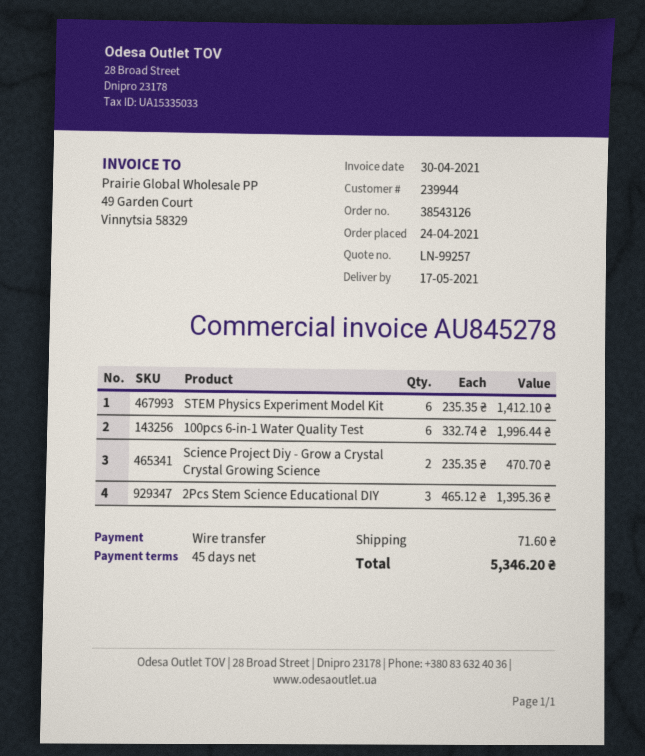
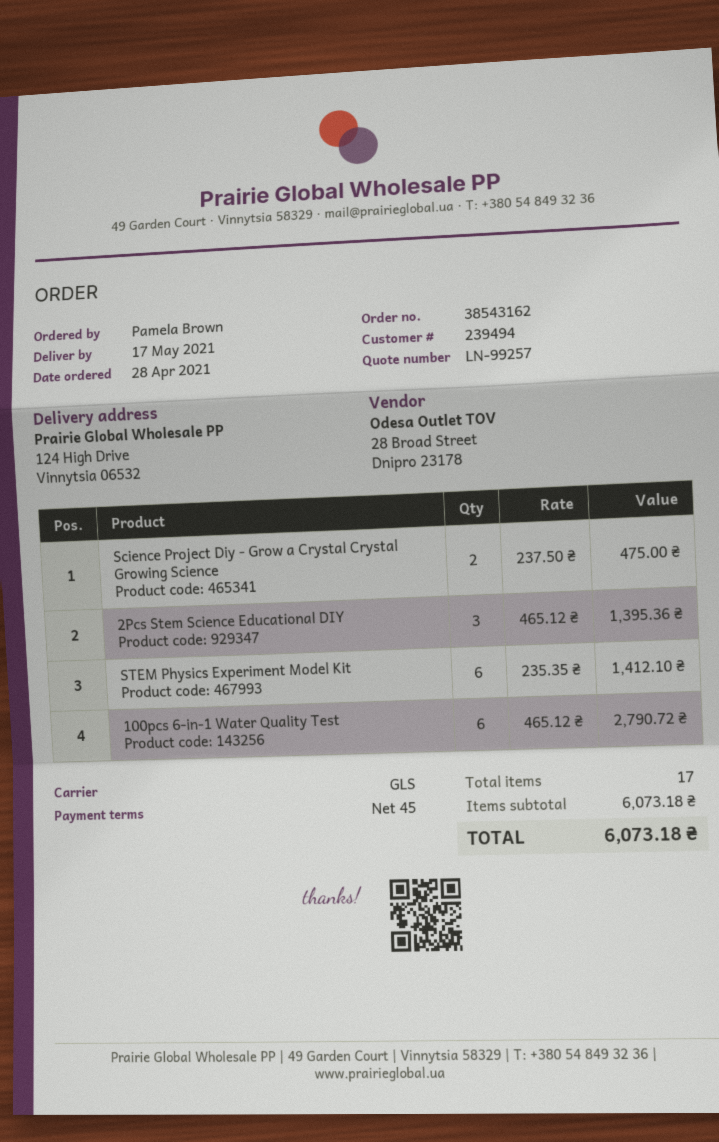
order number: 38543126 -> 38543162
order date: 2021-04-24 -> 2021-04-28
customer number: 239944 -> 239494
100pcs 6-in-1 Water Quality Test: 6 x 332.74 = 1996.44 -> 6 x 465.12 = 2790.72
Science Project Diy - Grow a Crystal Crystal Growing Science: 2 x 235.35 = 470.70 -> 2 x 237.50 = 475.00
shipping: 71.60 -> none
total: 5346.20 -> 6073.18

